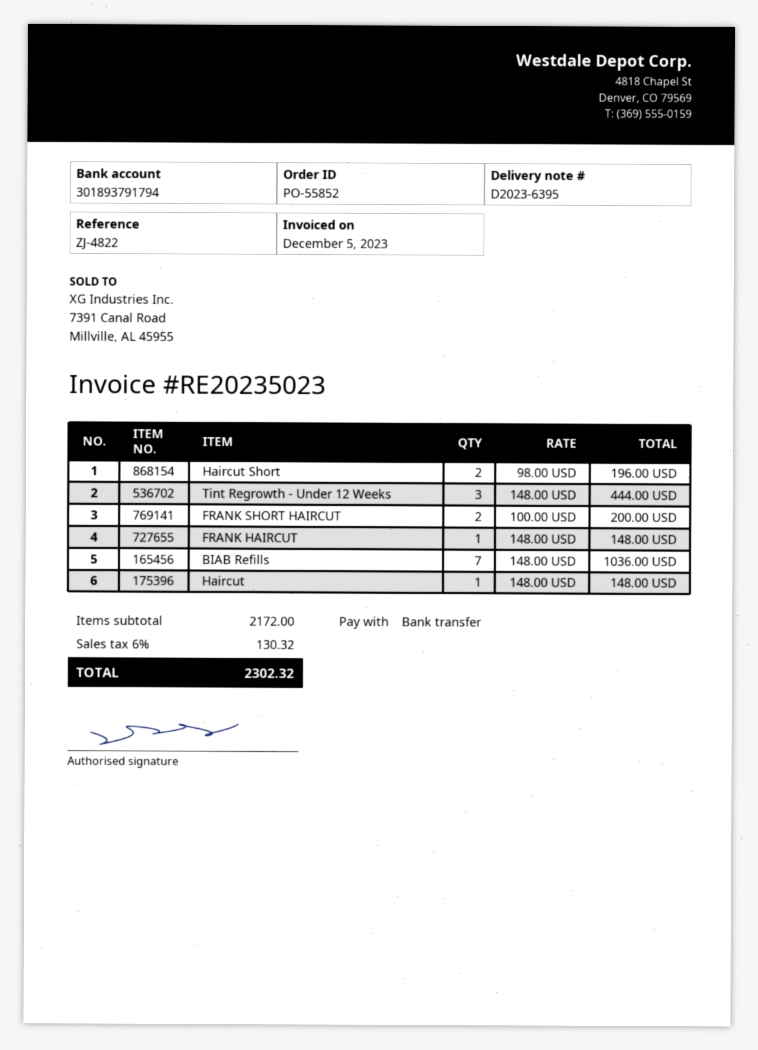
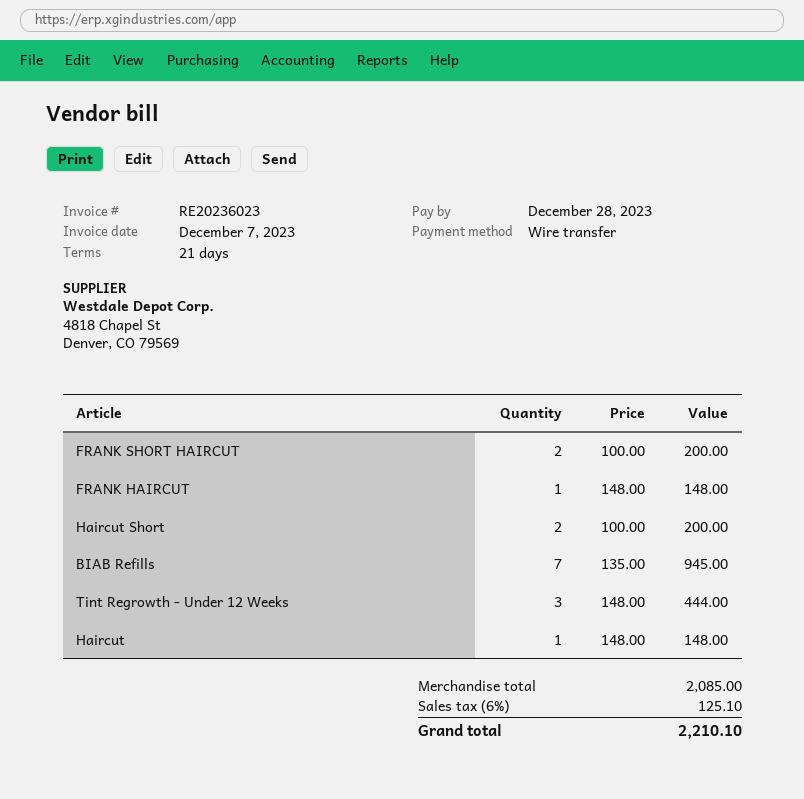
invoice number: RE20235023 -> RE20236023
invoice date: 2023-12-05 -> 2023-12-07
Haircut Short: 2 x 98.00 = 196.00 -> 2 x 100.00 = 200.00
BIAB Refills: 7 x 148.00 = 1036.00 -> 7 x 135.00 = 945.00
subtotal: 2172.00 -> 2085.00
tax: 6% = 130.32 -> 6% = 125.10
total: 2302.32 -> 2210.10

